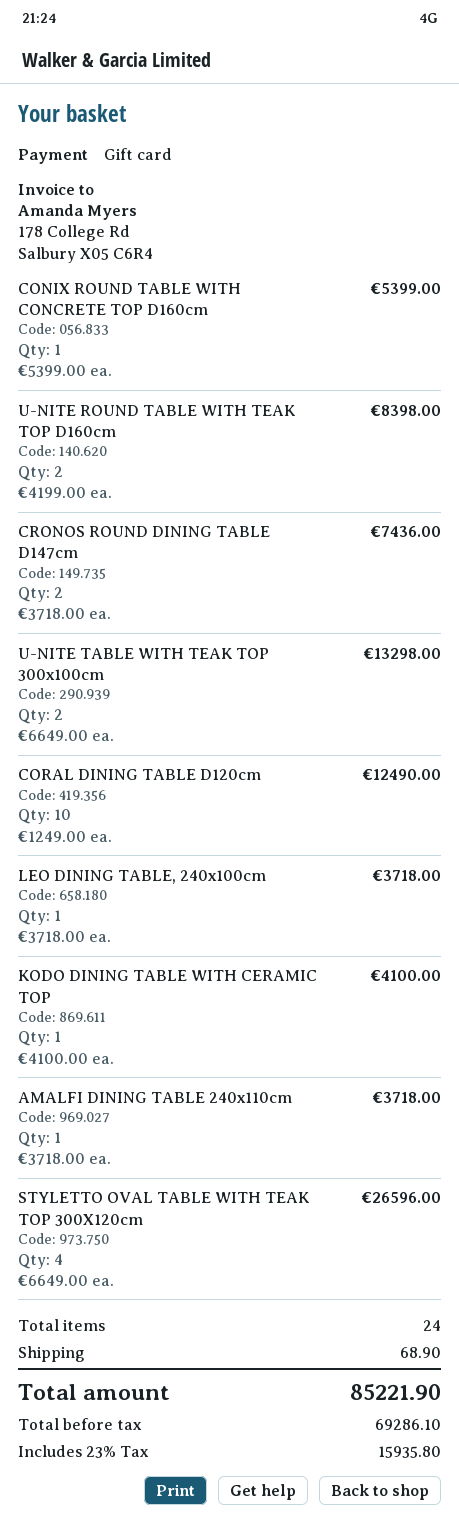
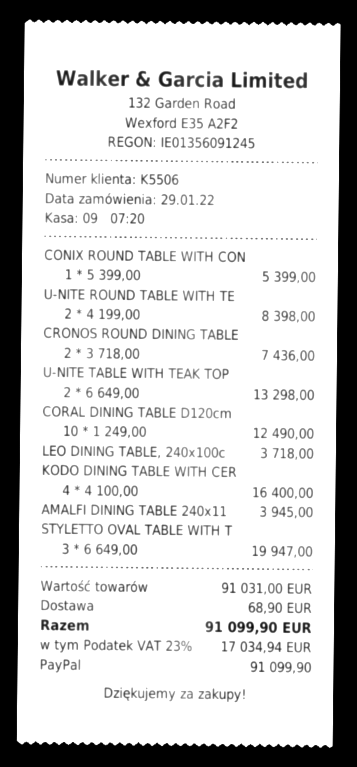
payment method: gift card -> PayPal
KODO DINING TABLE WITH CERAMIC TOP: 1 x 4100.00 = 4100.00 -> 4 x 4100.00 = 16400.00
AMALFI DINING TABLE 240x110cm: 1 x 3718.00 = 3718.00 -> 1 x 3945.00 = 3945.00
STYLETTO OVAL TABLE WITH TEAK TOP 300X120cm: 4 x 6649.00 = 26596.00 -> 3 x 6649.00 = 19947.00
tax: 23% = 15935.80 -> 23% = 17034.94
total: 85221.90 -> 91099.90

